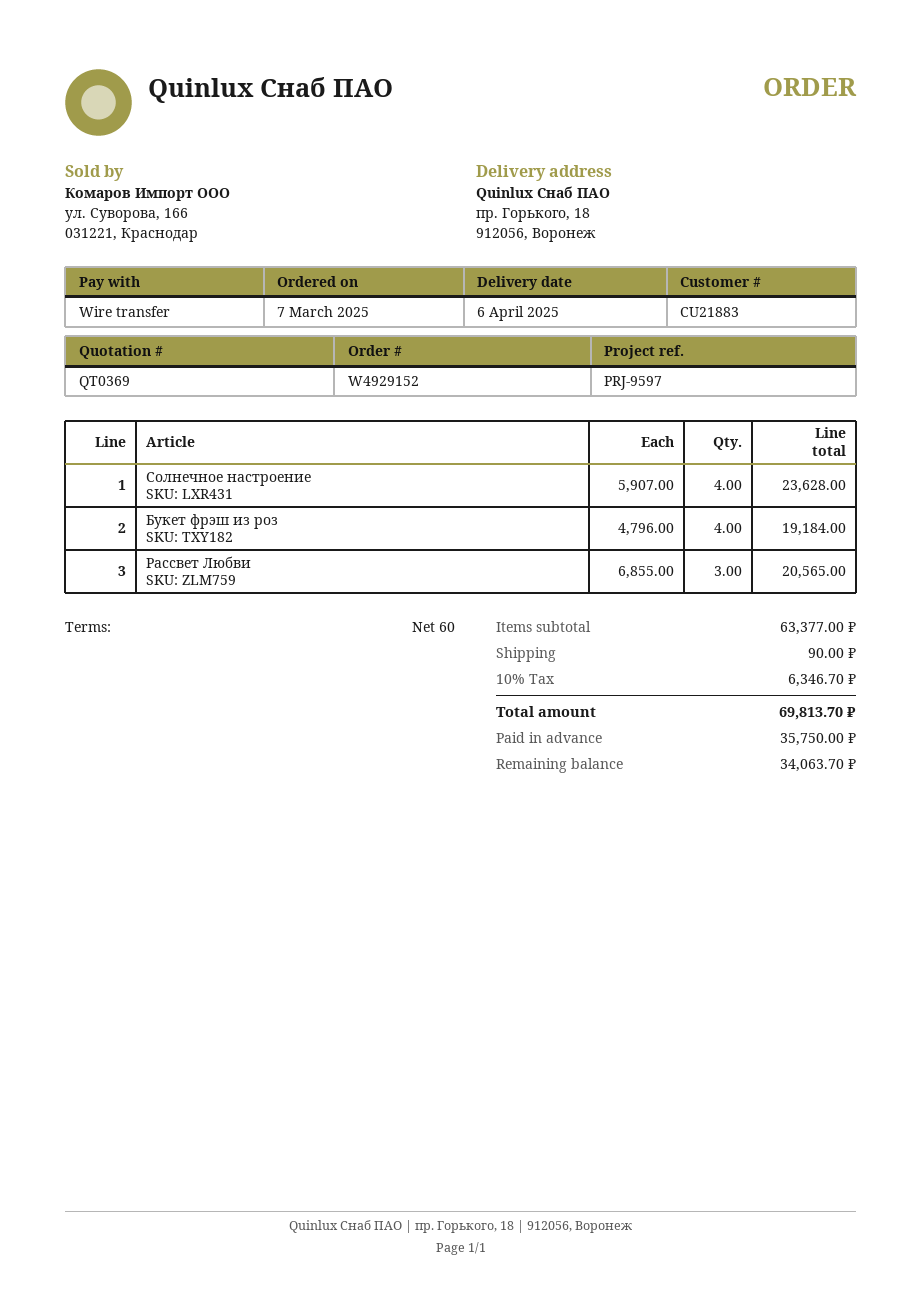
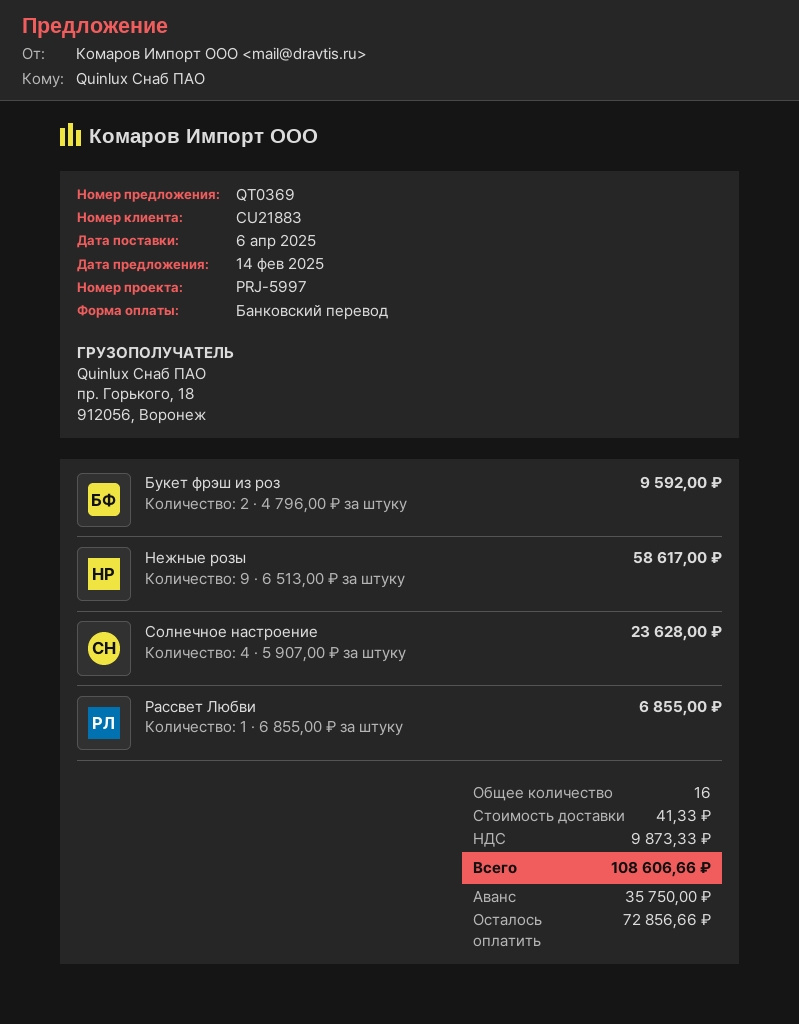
reference: PRJ-9597 -> PRJ-5997
Букет фрэш из роз: 4 x 4796.00 = 19184.00 -> 2 x 4796.00 = 9592.00
Рассвет Любви: 3 x 6855.00 = 20565.00 -> 1 x 6855.00 = 6855.00
Нежные розы: none -> 9 x 6513.00 = 58617.00
shipping: 90.00 -> 41.33
tax: 6346.70 -> 9873.33
total: 69813.70 -> 108606.66
balance: 34063.70 -> 72856.66

